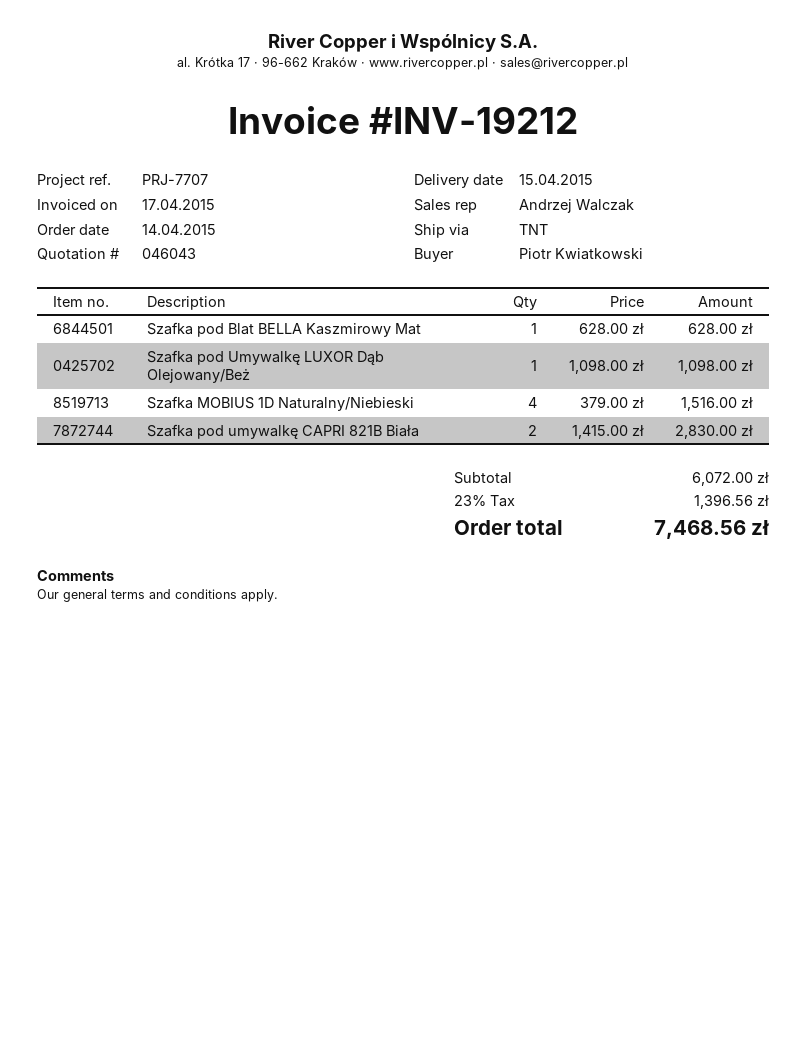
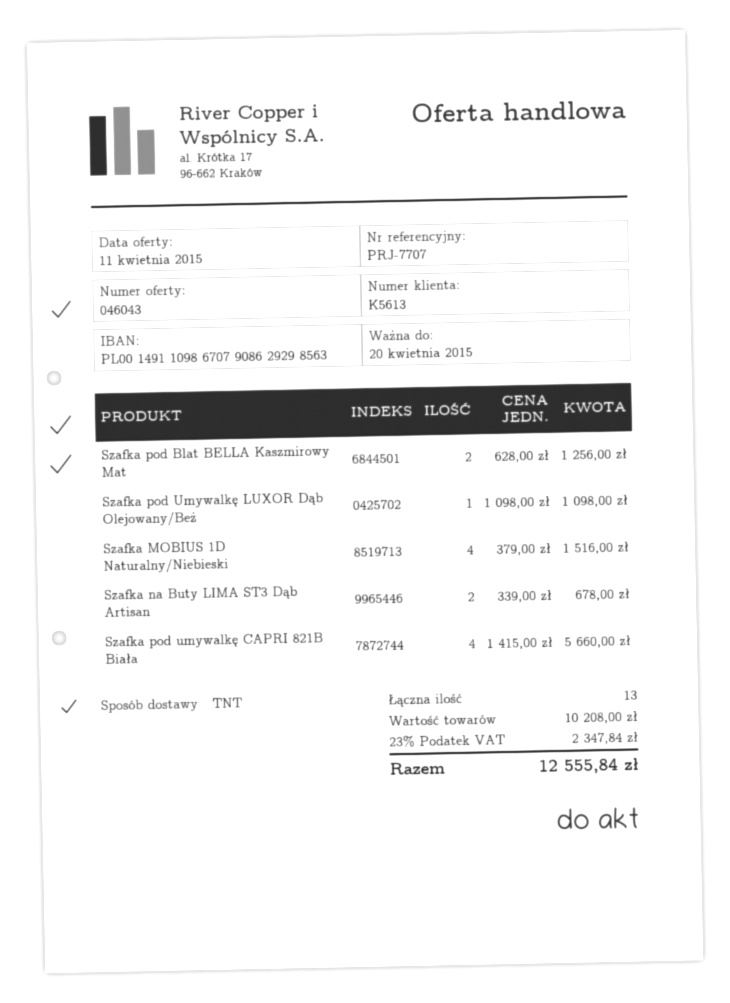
Szafka pod Blat BELLA Kaszmirowy Mat: 1 x 628.00 = 628.00 -> 2 x 628.00 = 1256.00
Szafka pod umywalkę CAPRI 821B Biała: 2 x 1415.00 = 2830.00 -> 4 x 1415.00 = 5660.00
Szafka na Buty LIMA ST3 Dąb Artisan: none -> 2 x 339.00 = 678.00
subtotal: 6072.00 -> 10208.00
tax: 23% = 1396.56 -> 23% = 2347.84
total: 7468.56 -> 12555.84

